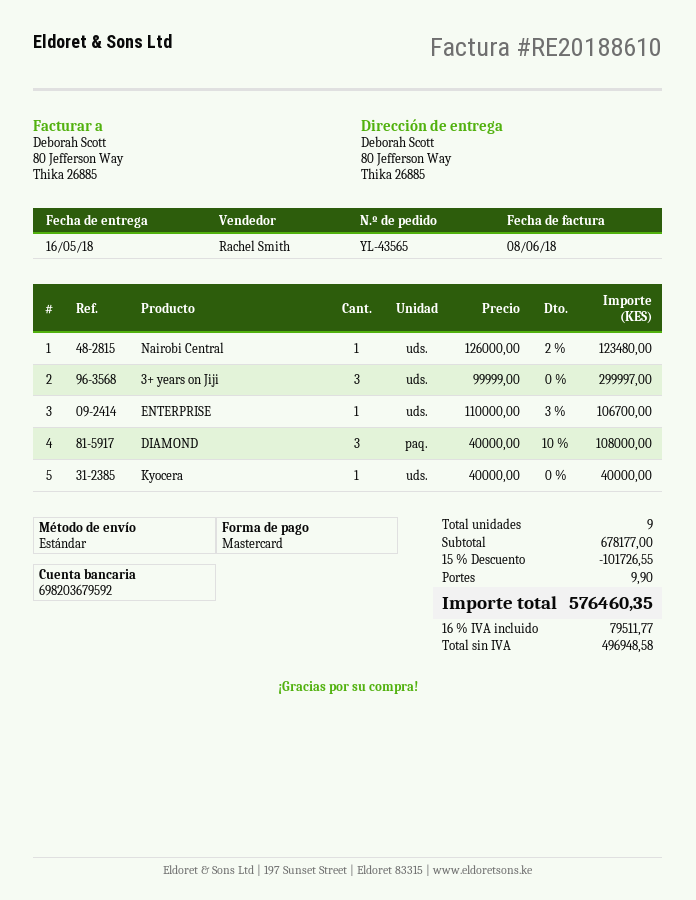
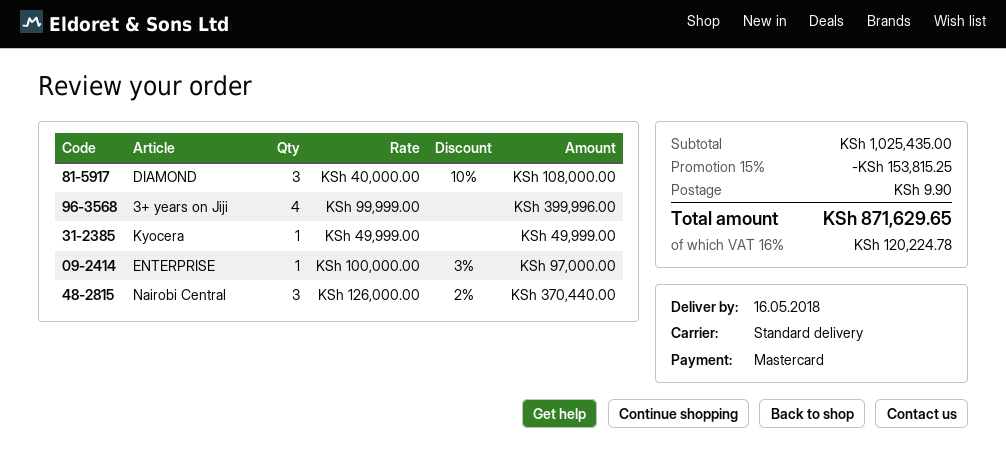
Nairobi Central: 1 x 126000.00 - 2% = 123480.00 -> 3 x 126000.00 - 2% = 370440.00
3+ years on Jiji: 3 x 99999.00 = 299997.00 -> 4 x 99999.00 = 399996.00
ENTERPRISE: 1 x 110000.00 - 3% = 106700.00 -> 1 x 100000.00 - 3% = 97000.00
Kyocera: 1 x 40000.00 = 40000.00 -> 1 x 49999.00 = 49999.00
subtotal: 678177.00 -> 1025435.00
discount: 15% = 101726.55 -> 15% = 153815.25
tax: 16% = 79511.77 -> 16% = 120224.78
total: 576460.35 -> 871629.65

